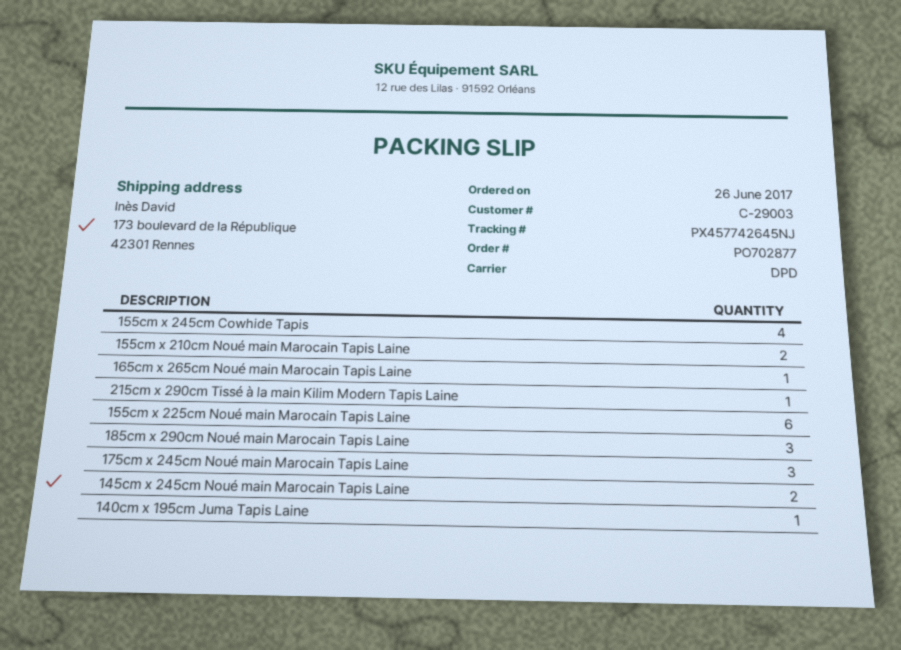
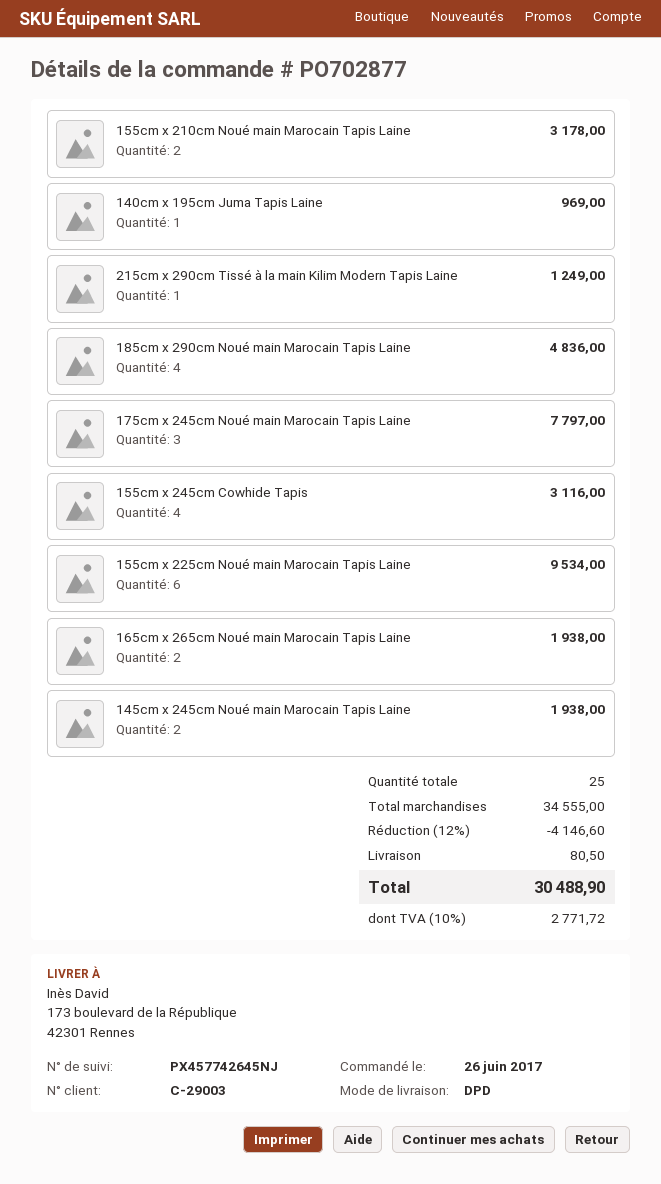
165cm x 265cm Noué main Marocain Tapis Laine: 1 -> 2
185cm x 290cm Noué main Marocain Tapis Laine: 3 -> 4

